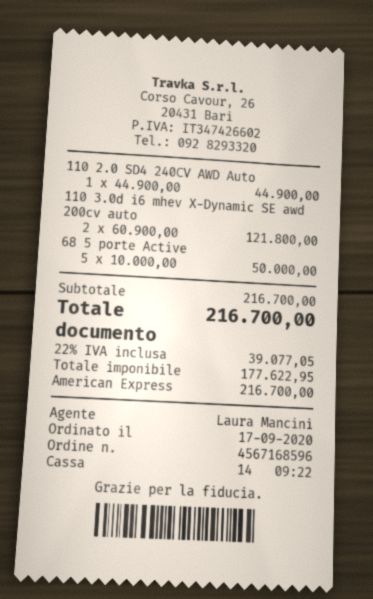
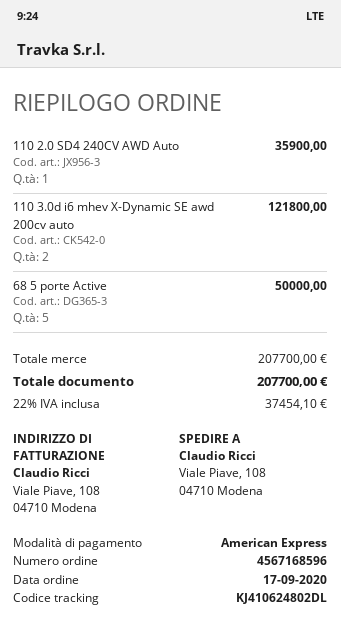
110 2.0 SD4 240CV AWD Auto: 1 for 44900.00 -> 1 for 35900.00
subtotal: 216700.00 -> 207700.00
tax: 22% = 39077.05 -> 22% = 37454.10
total: 216700.00 -> 207700.00

